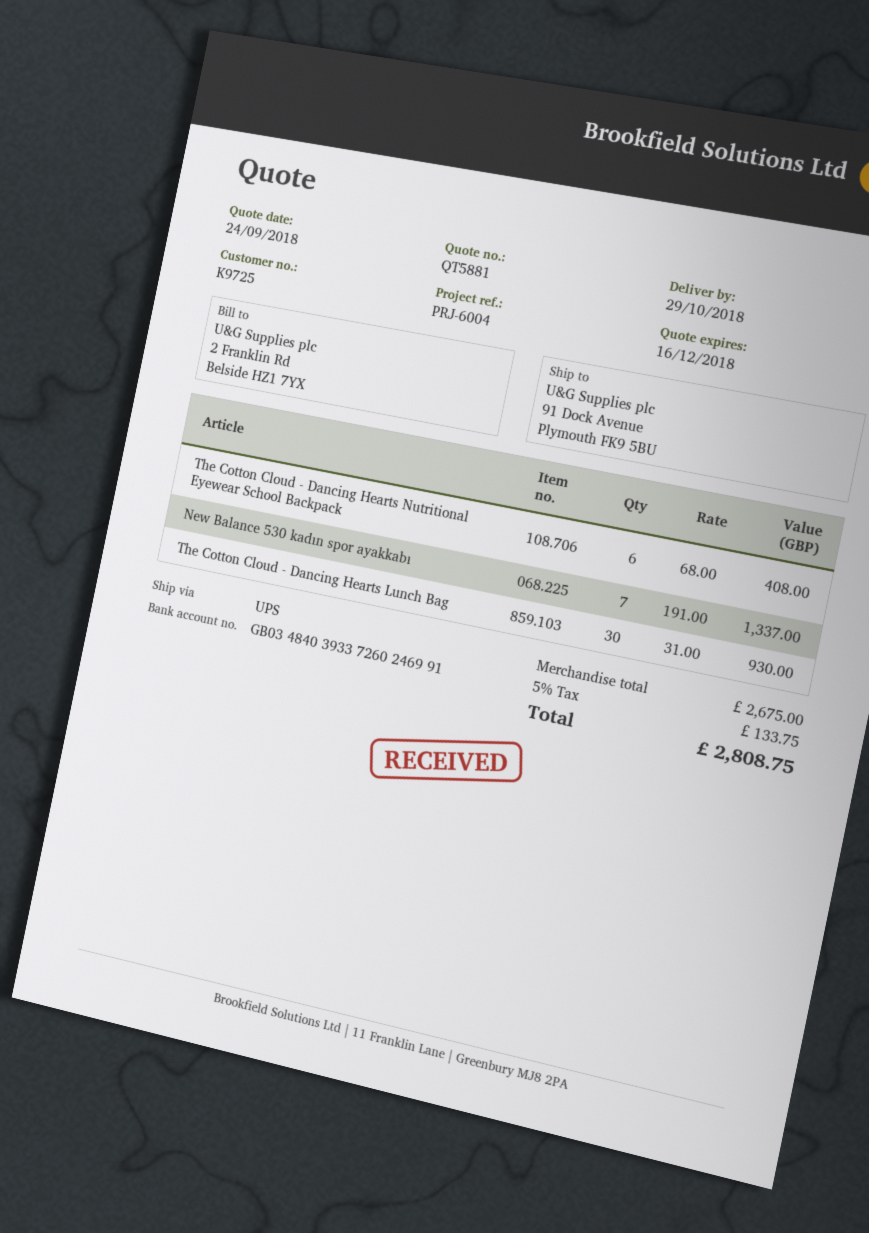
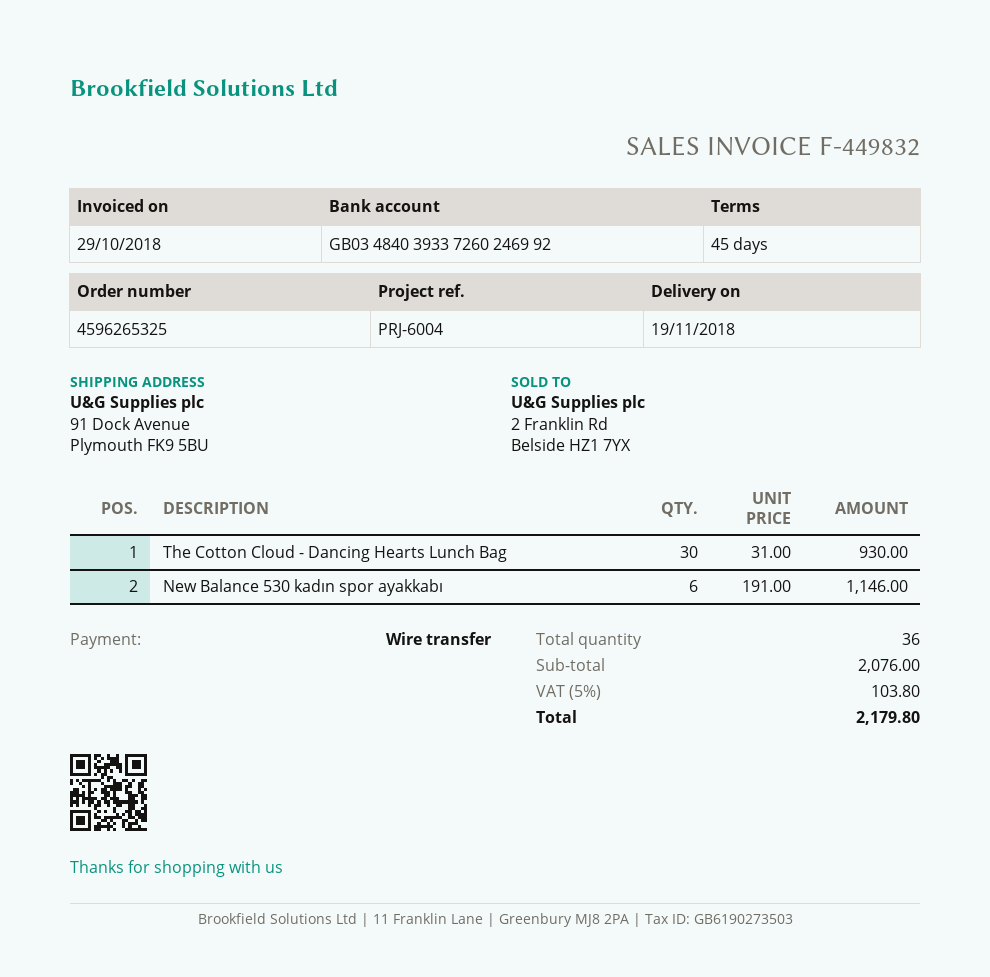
delivery date: 2018-10-29 -> 2018-11-19
bank account: GB03484039337260246991 -> GB03484039337260246992
The Cotton Cloud - Dancing Hearts Nutritional Eyewear School Backpack: 6 x 68.00 = 408.00 -> none
New Balance 530 kadın spor ayakkabı: 7 x 191.00 = 1337.00 -> 6 x 191.00 = 1146.00
subtotal: 2675.00 -> 2076.00
tax: 5% = 133.75 -> 5% = 103.80
total: 2808.75 -> 2179.80

